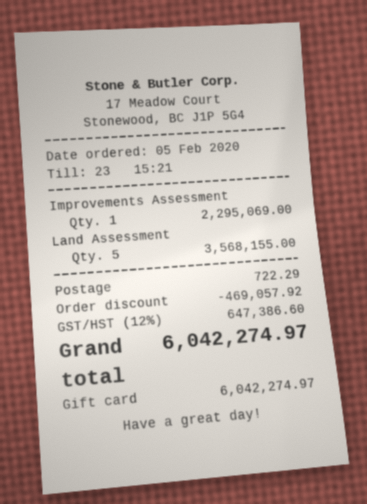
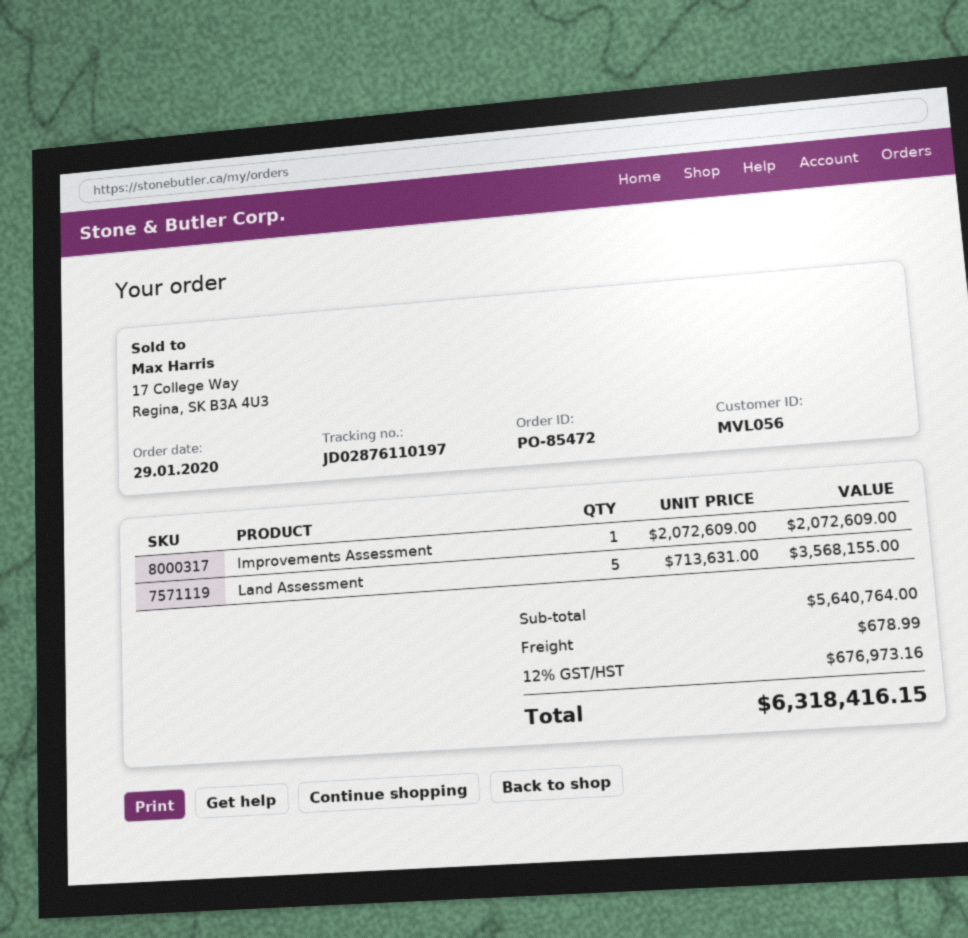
order date: 2020-02-05 -> 2020-01-29
Improvements Assessment: 1 for 2295069.00 -> 1 for 2072609.00
discount: 469057.92 -> none
shipping: 722.29 -> 678.99
tax: 12% = 647386.60 -> 12% = 676973.16
total: 6042274.97 -> 6318416.15

